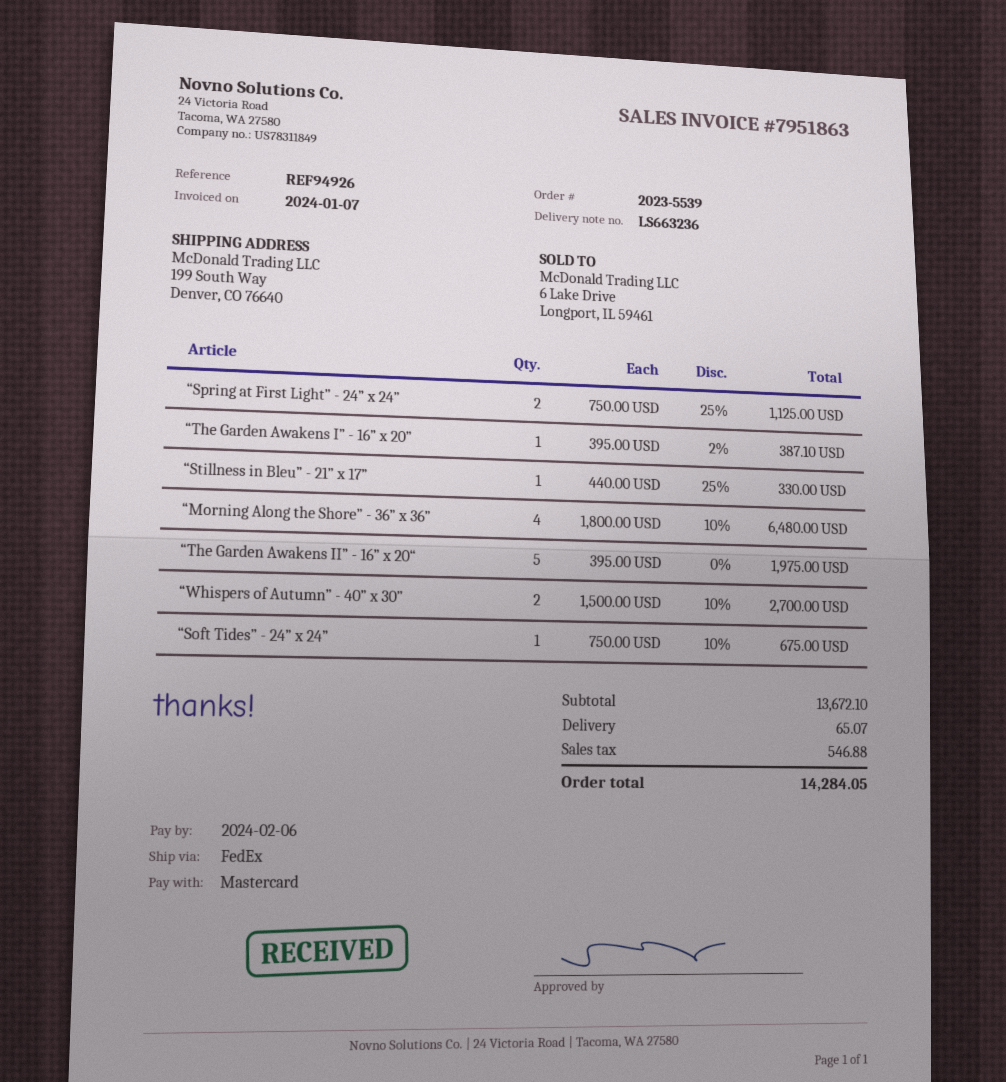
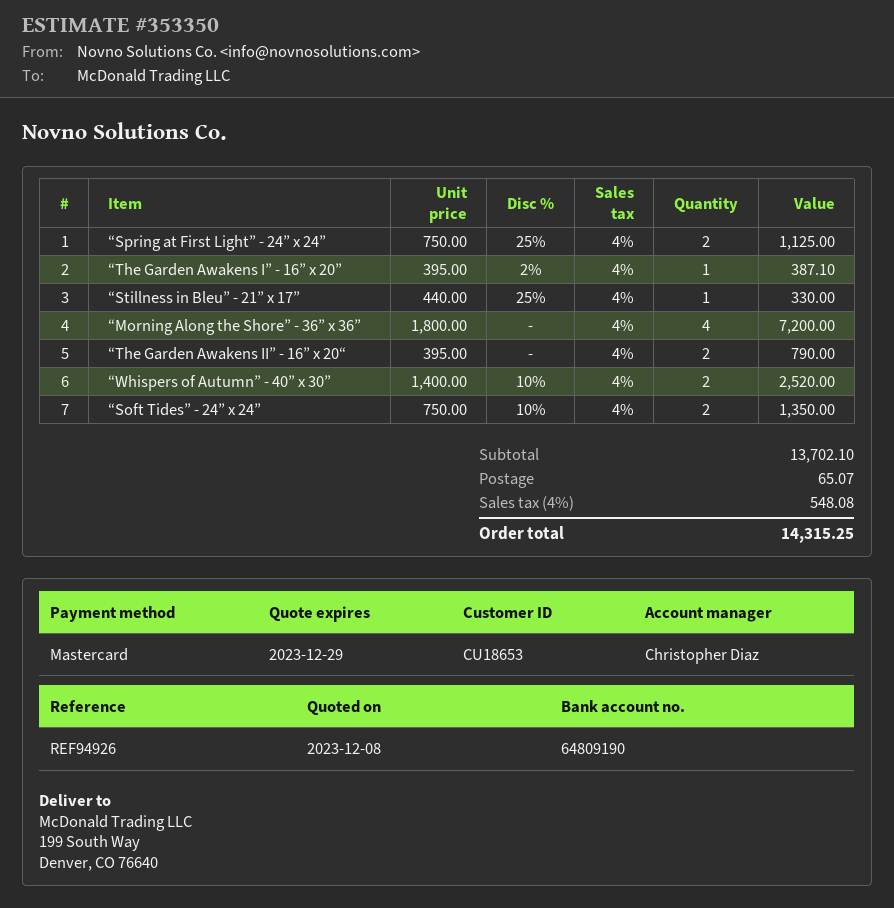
“Morning Along the Shore” - 36” x 36”: 4 x 1800.00 - 10% = 6480.00 -> 4 x 1800.00 = 7200.00
“The Garden Awakens II” - 16” x 20“: 5 x 395.00 = 1975.00 -> 2 x 395.00 = 790.00
“Whispers of Autumn” - 40” x 30”: 2 x 1500.00 - 10% = 2700.00 -> 2 x 1400.00 - 10% = 2520.00
“Soft Tides” - 24” x 24”: 1 x 750.00 - 10% = 675.00 -> 2 x 750.00 - 10% = 1350.00
subtotal: 13672.10 -> 13702.10
tax: 546.88 -> 548.08
total: 14284.05 -> 14315.25

